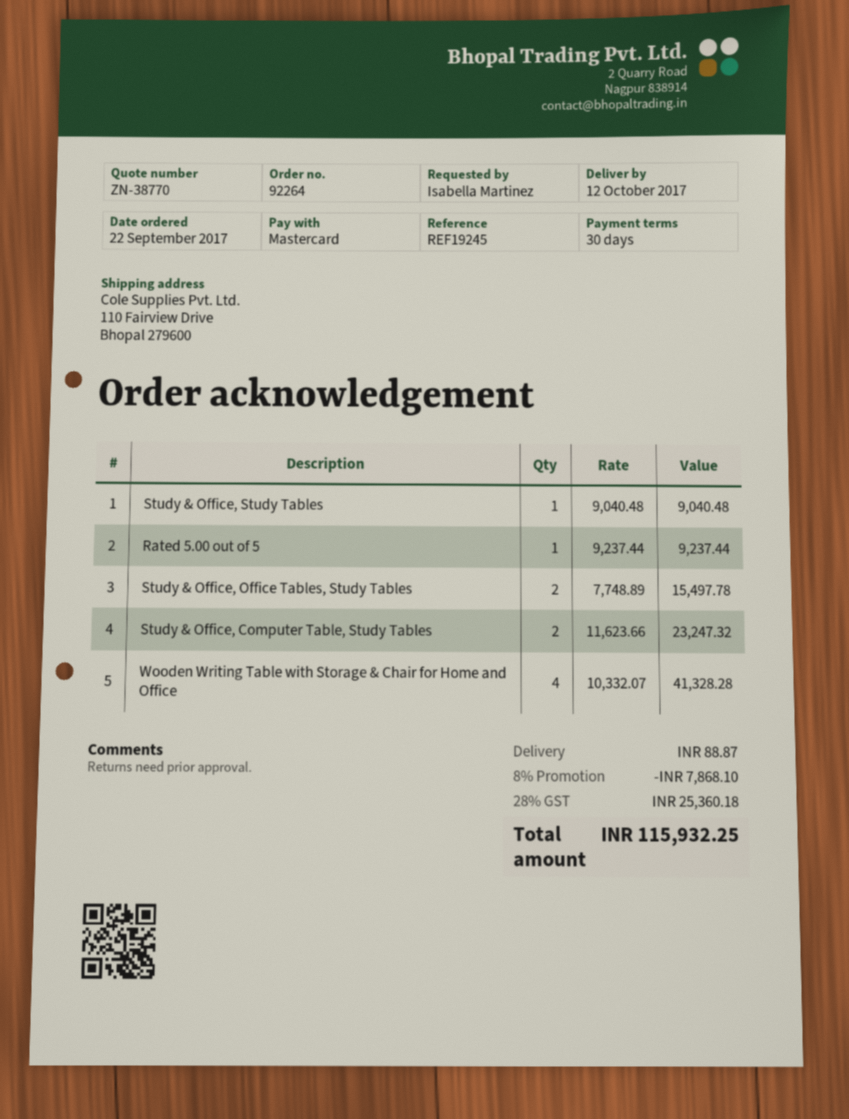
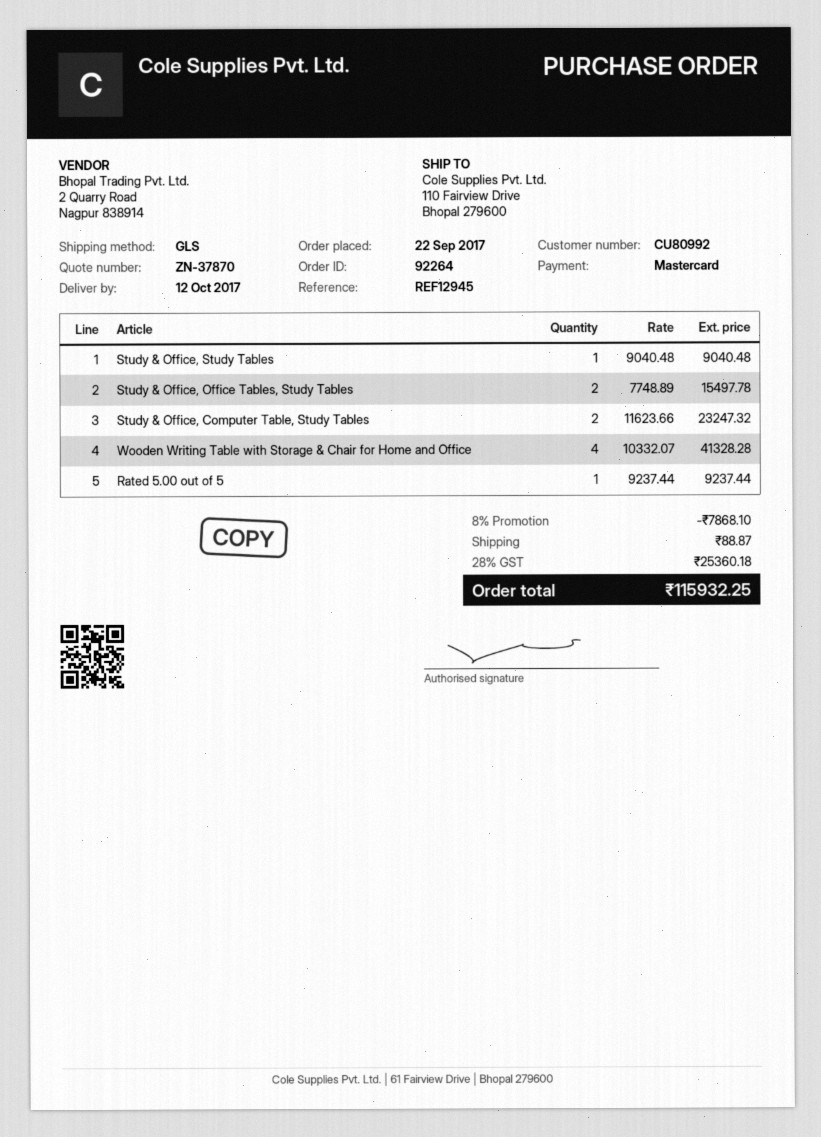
quote number: ZN-38770 -> ZN-37870
reference: REF19245 -> REF12945

